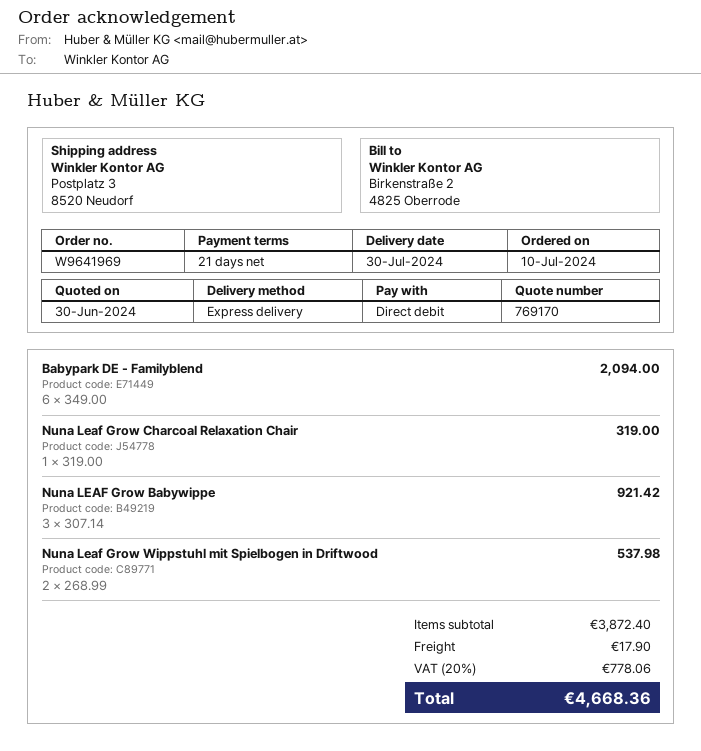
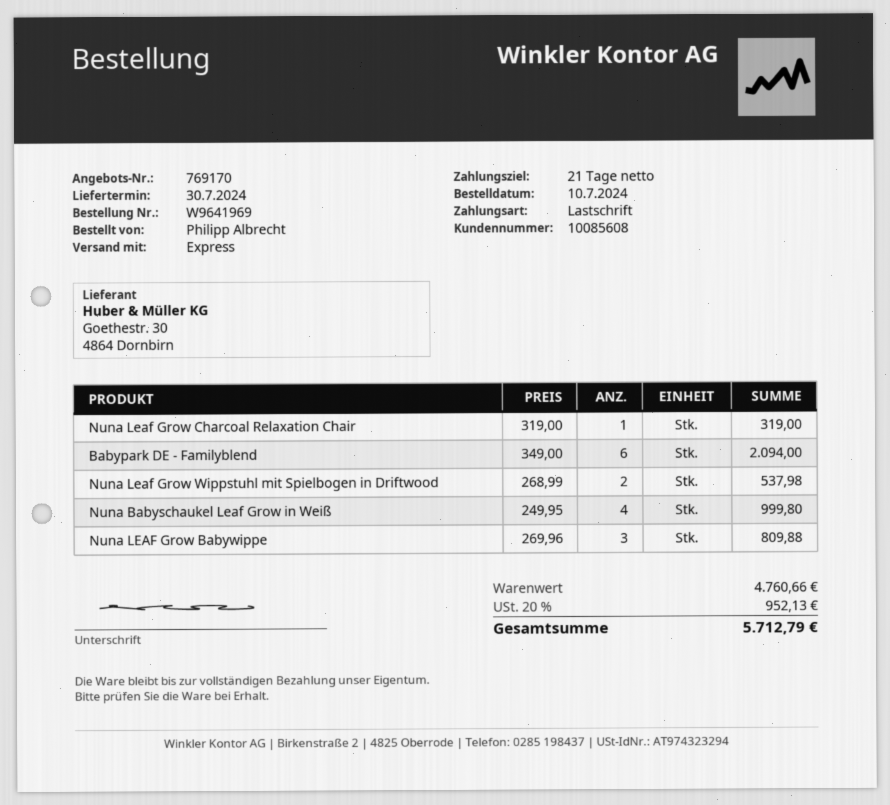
Nuna LEAF Grow Babywippe: 3 x 307.14 = 921.42 -> 3 x 269.96 = 809.88
Nuna Babyschaukel Leaf Grow in Weiß: none -> 4 x 249.95 = 999.80
subtotal: 3872.40 -> 4760.66
shipping: 17.90 -> none
tax: 20% = 778.06 -> 20% = 952.13
total: 4668.36 -> 5712.79

